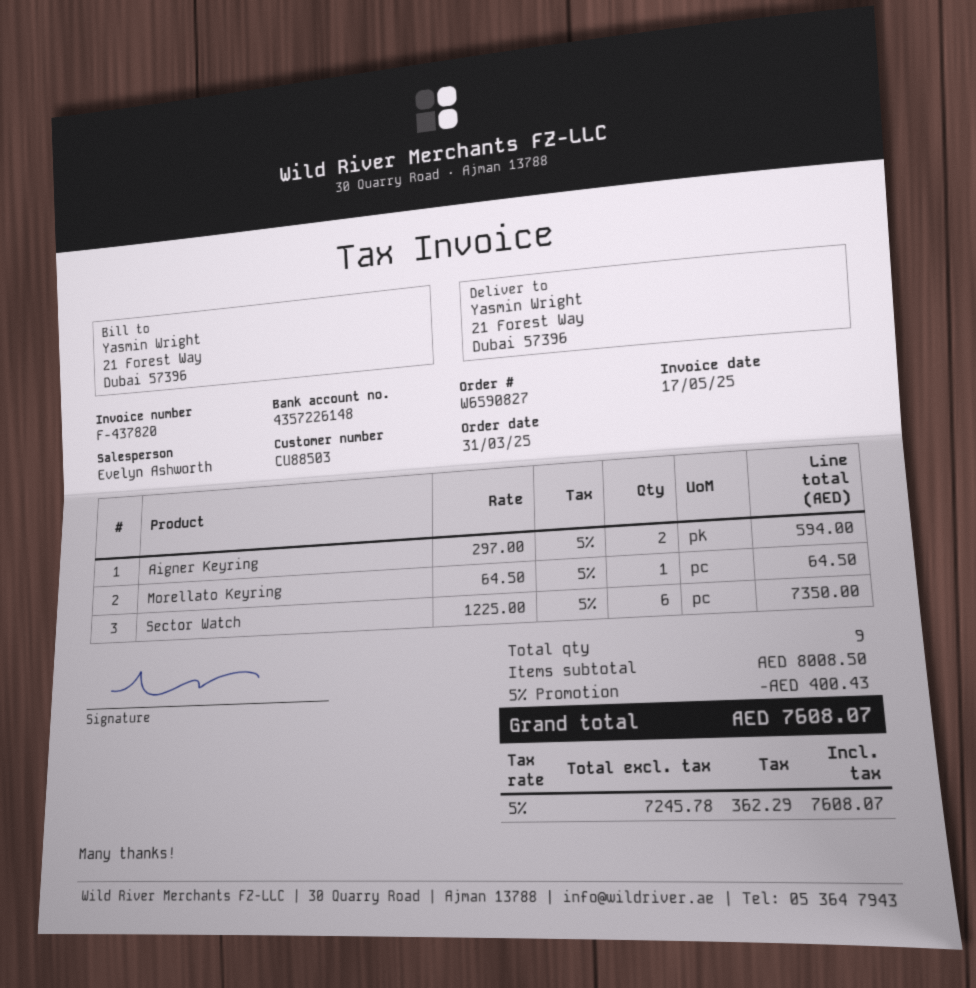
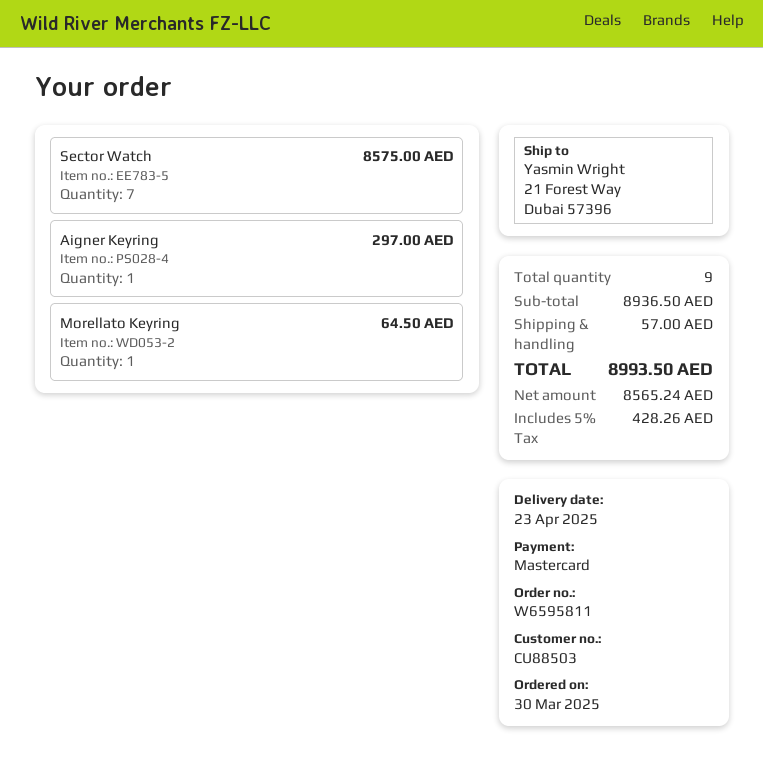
order number: W6590827 -> W6595811
order date: 2025-03-31 -> 2025-03-30
Aigner Keyring: 2 for 594.00 -> 1 for 297.00
Sector Watch: 6 for 7350.00 -> 7 for 8575.00
subtotal: 8008.50 -> 8936.50
discount: 5% = 400.43 -> none
shipping: none -> 57.00
net: 7245.78 -> 8565.24
tax: 5% = 362.29 -> 5% = 428.26
total: 7608.07 -> 8993.50

